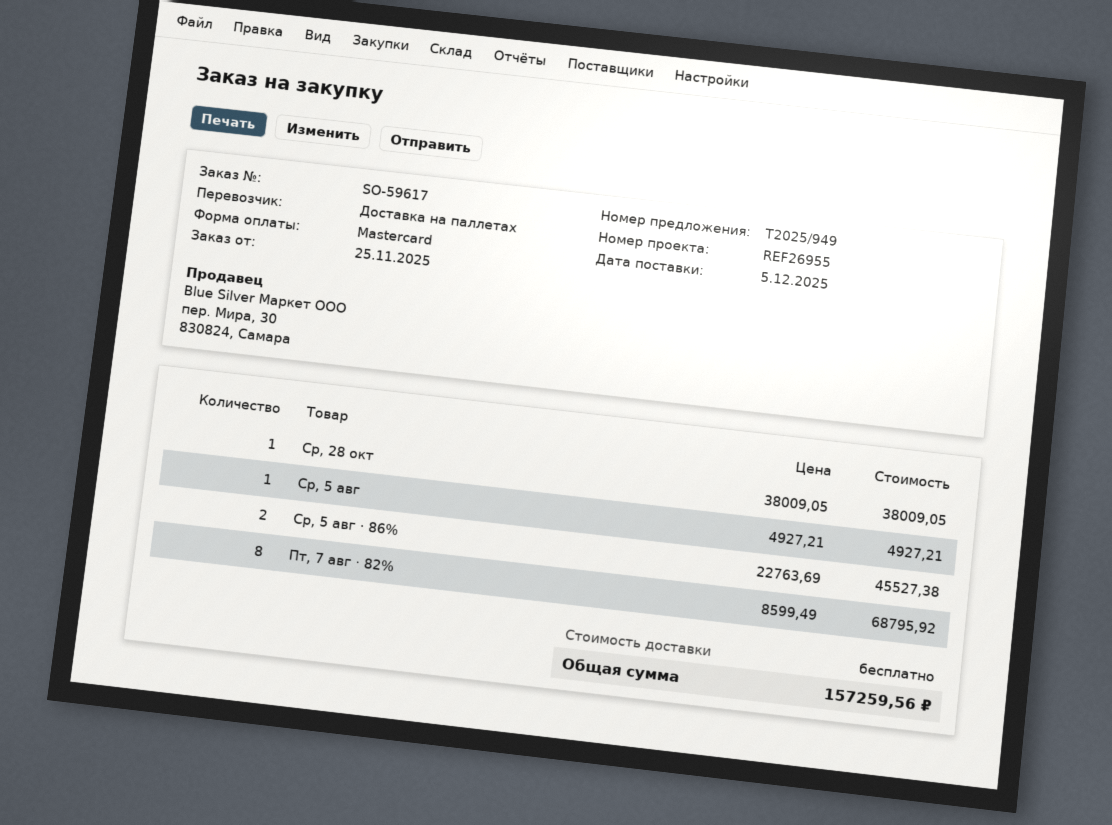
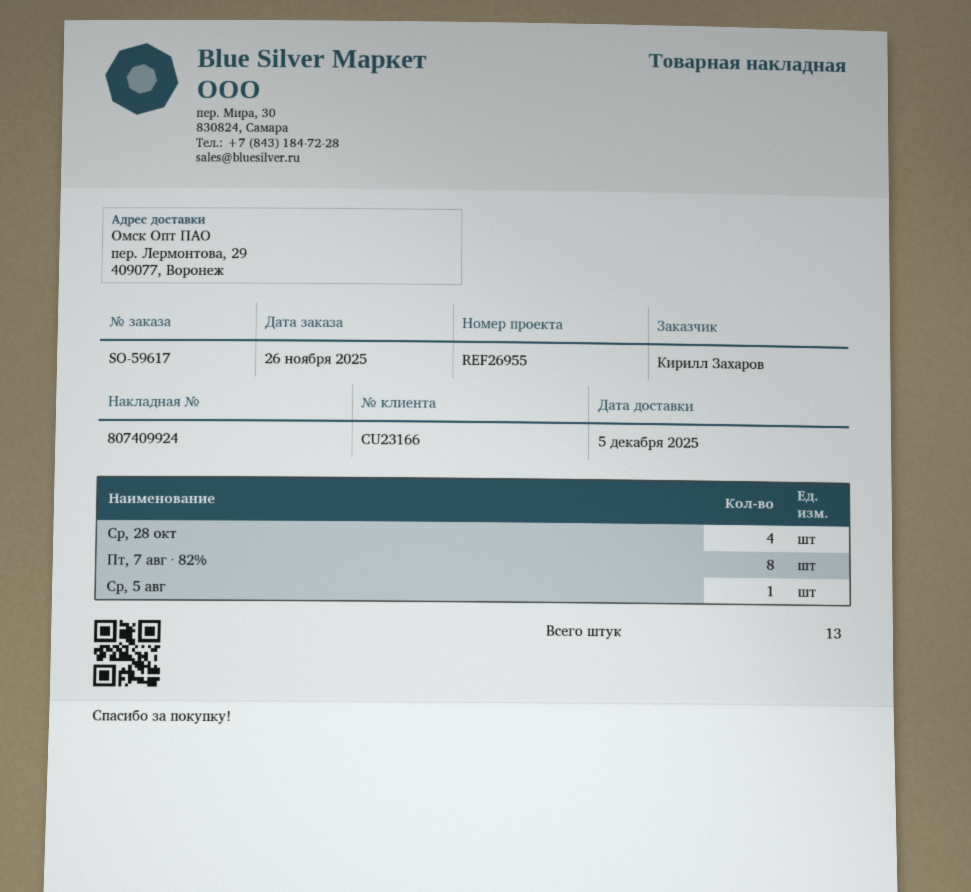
order date: 2025-11-25 -> 2025-11-26
Ср, 28 окт: 1 -> 4
Ср, 5 авг · 86%: 2 -> none

